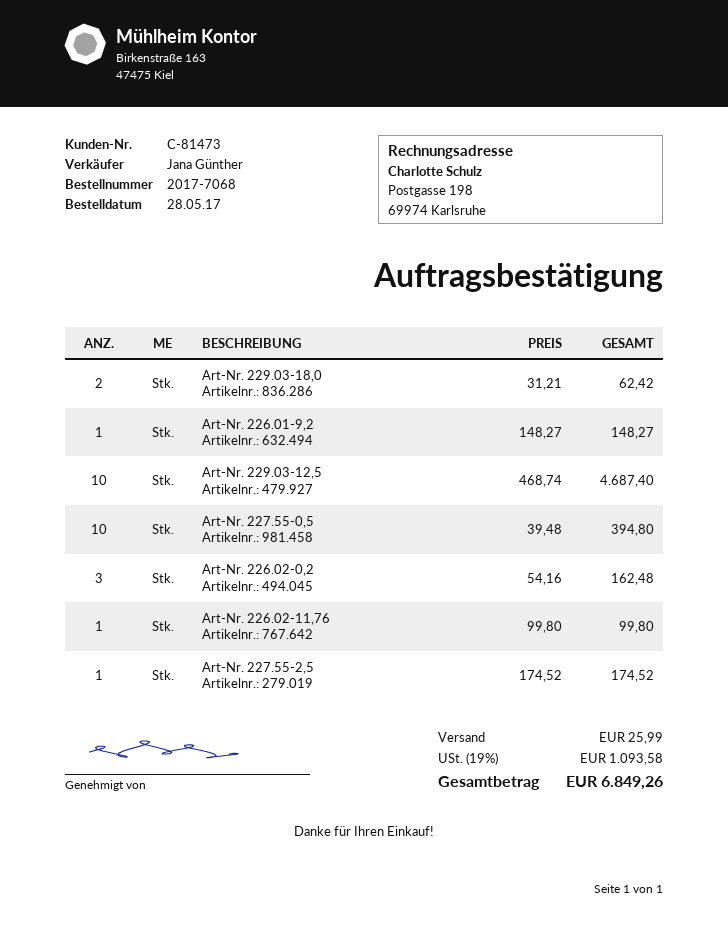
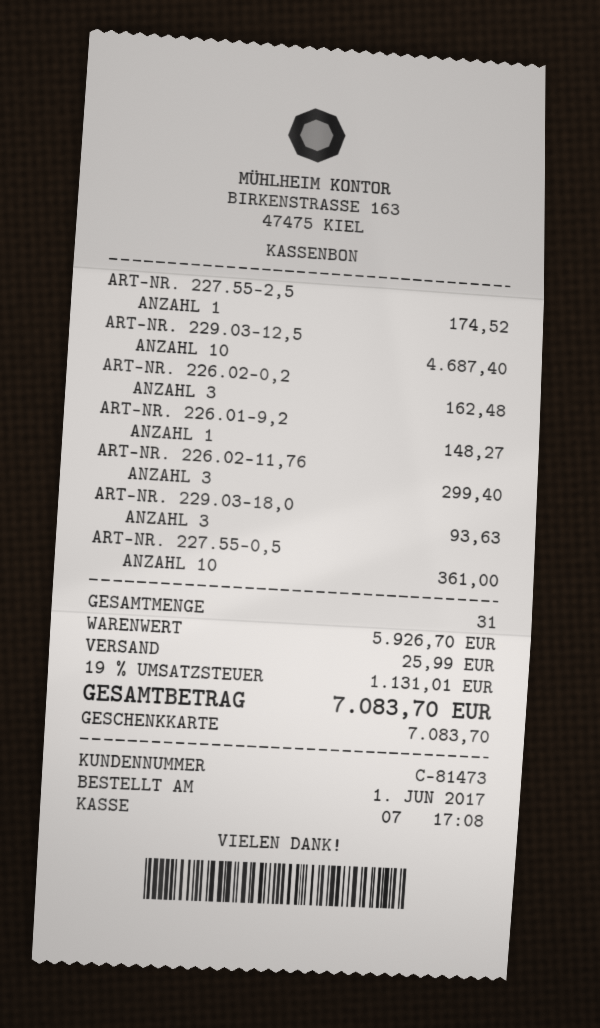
order date: 2017-05-28 -> 2017-06-01
Art-Nr. 229.03-18,0: 2 for 62.42 -> 3 for 93.63
Art-Nr. 227.55-0,5: 10 for 394.80 -> 10 for 361.00
Art-Nr. 226.02-11,76: 1 for 99.80 -> 3 for 299.40
tax: 19% = 1093.58 -> 19% = 1131.01
total: 6849.26 -> 7083.70

